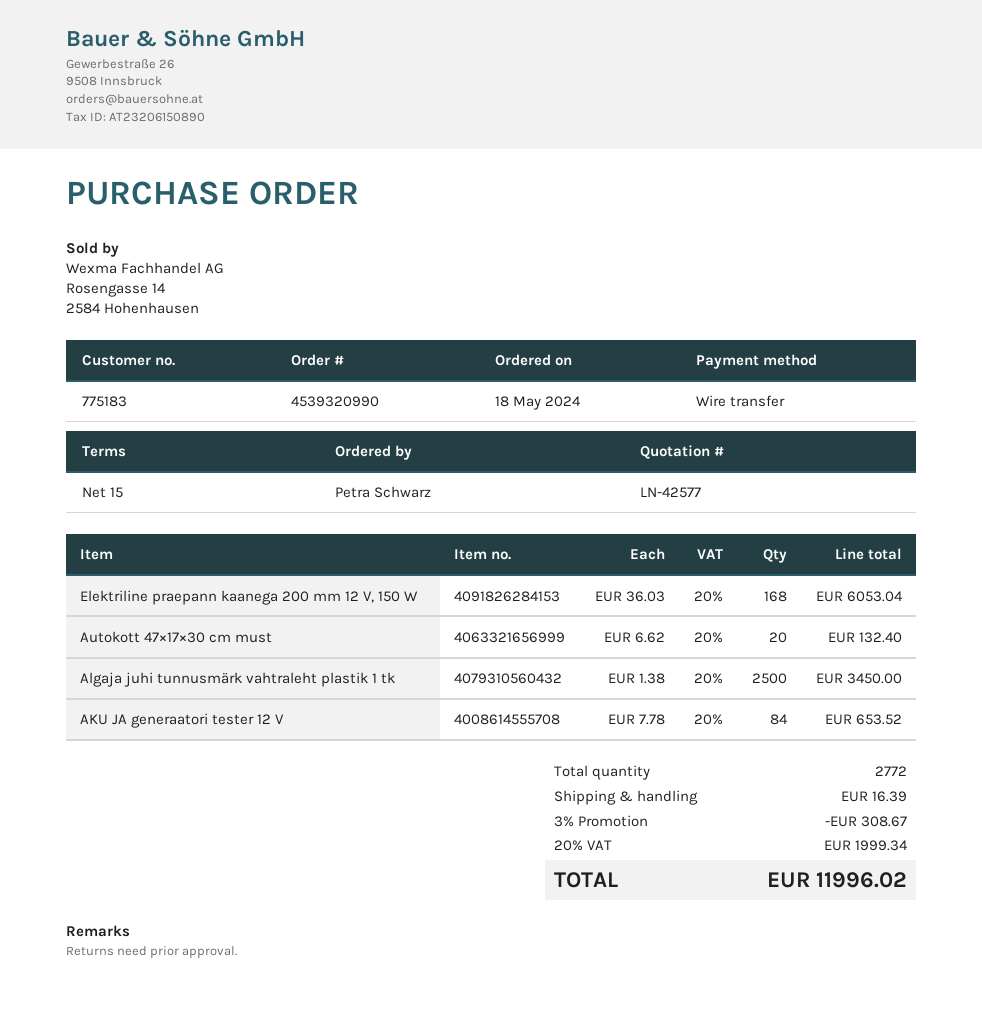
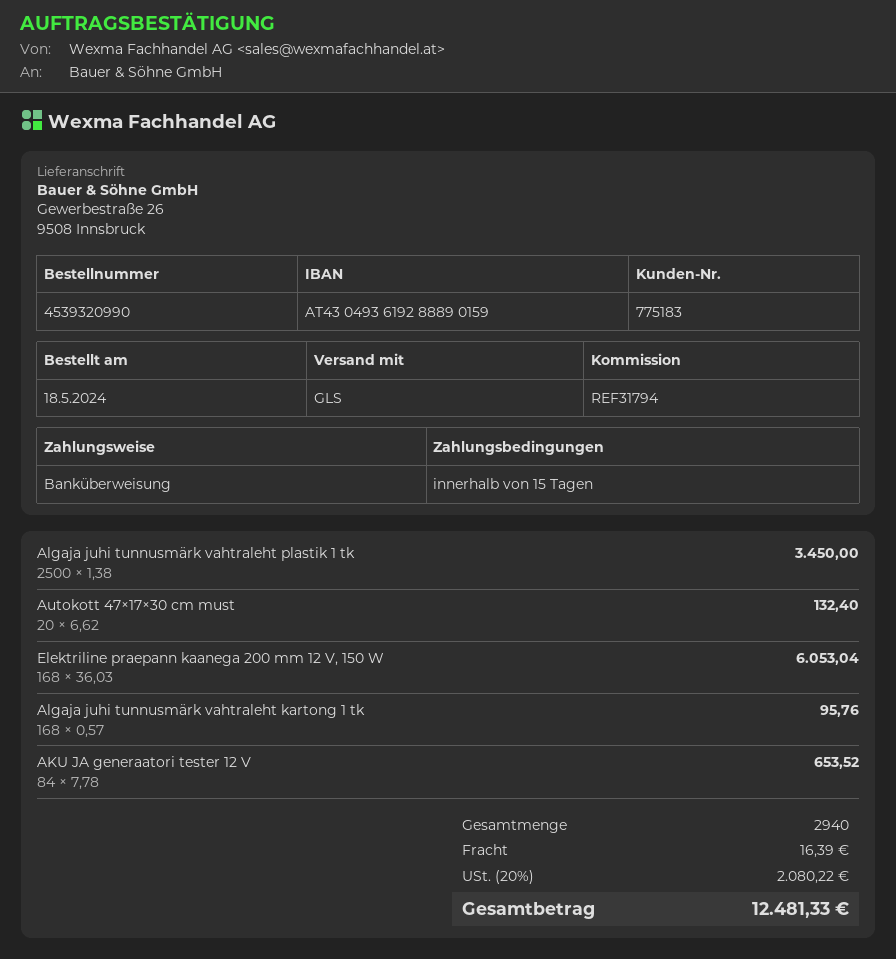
Algaja juhi tunnusmärk vahtraleht kartong 1 tk: none -> 168 x 0.57 = 95.76
total quantity: 2772 -> 2940
discount: 3% = 308.67 -> none
tax: 20% = 1999.34 -> 20% = 2080.22
total: 11996.02 -> 12481.33

